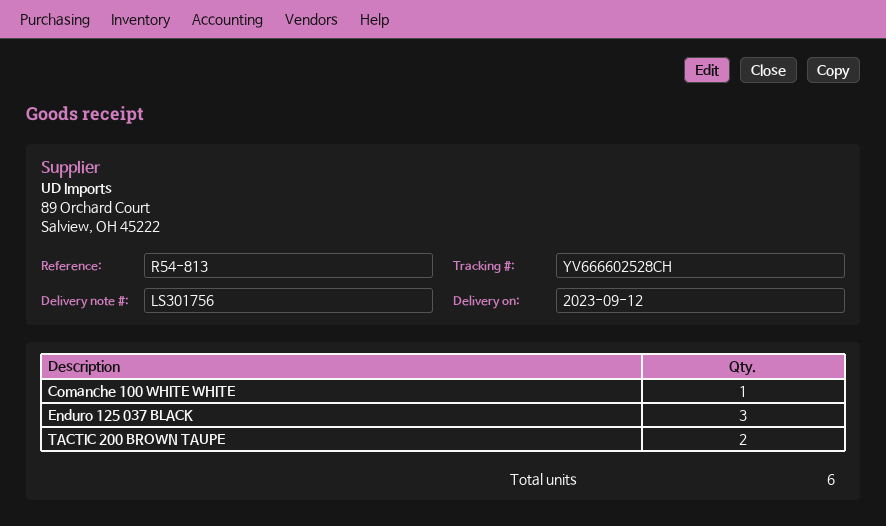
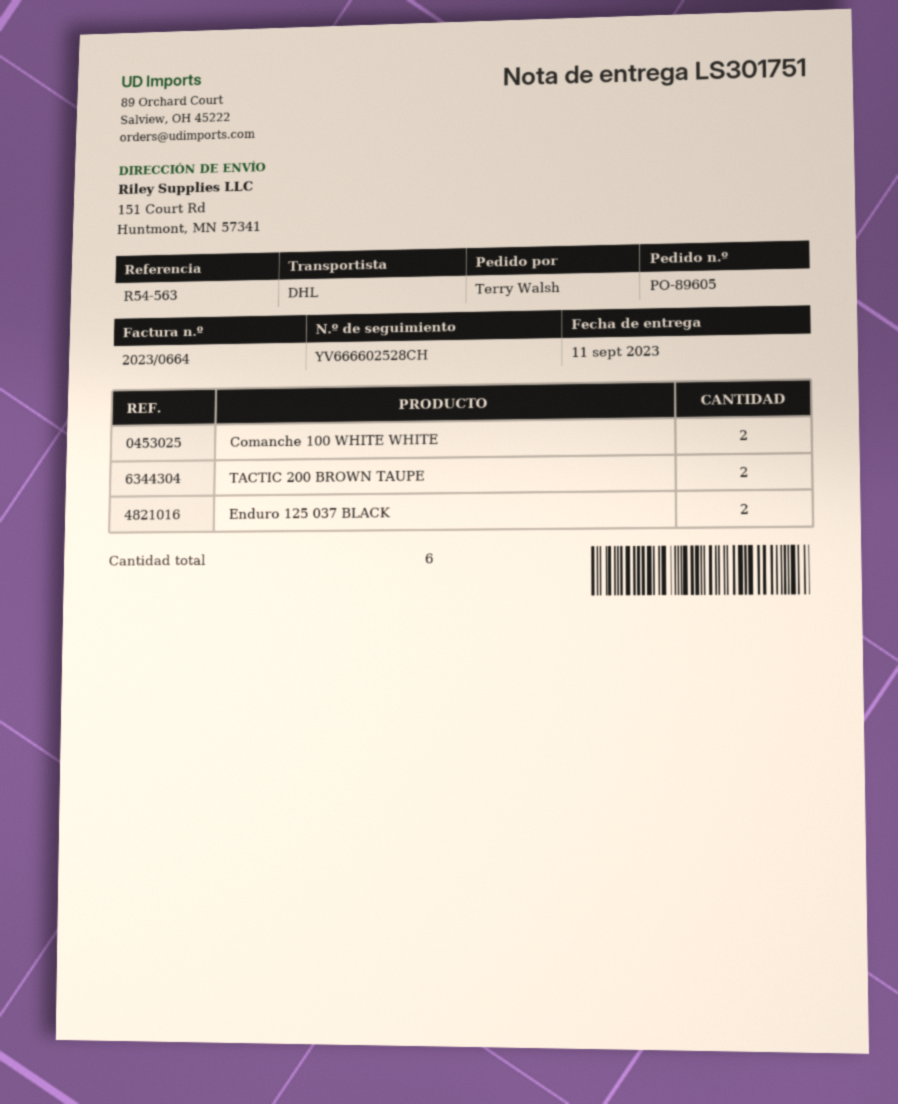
delivery note number: LS301756 -> LS301751
delivery date: 2023-09-12 -> 2023-09-11
reference: R54-813 -> R54-563
Comanche 100 WHITE WHITE: 1 -> 2
Enduro 125 037 BLACK: 3 -> 2

